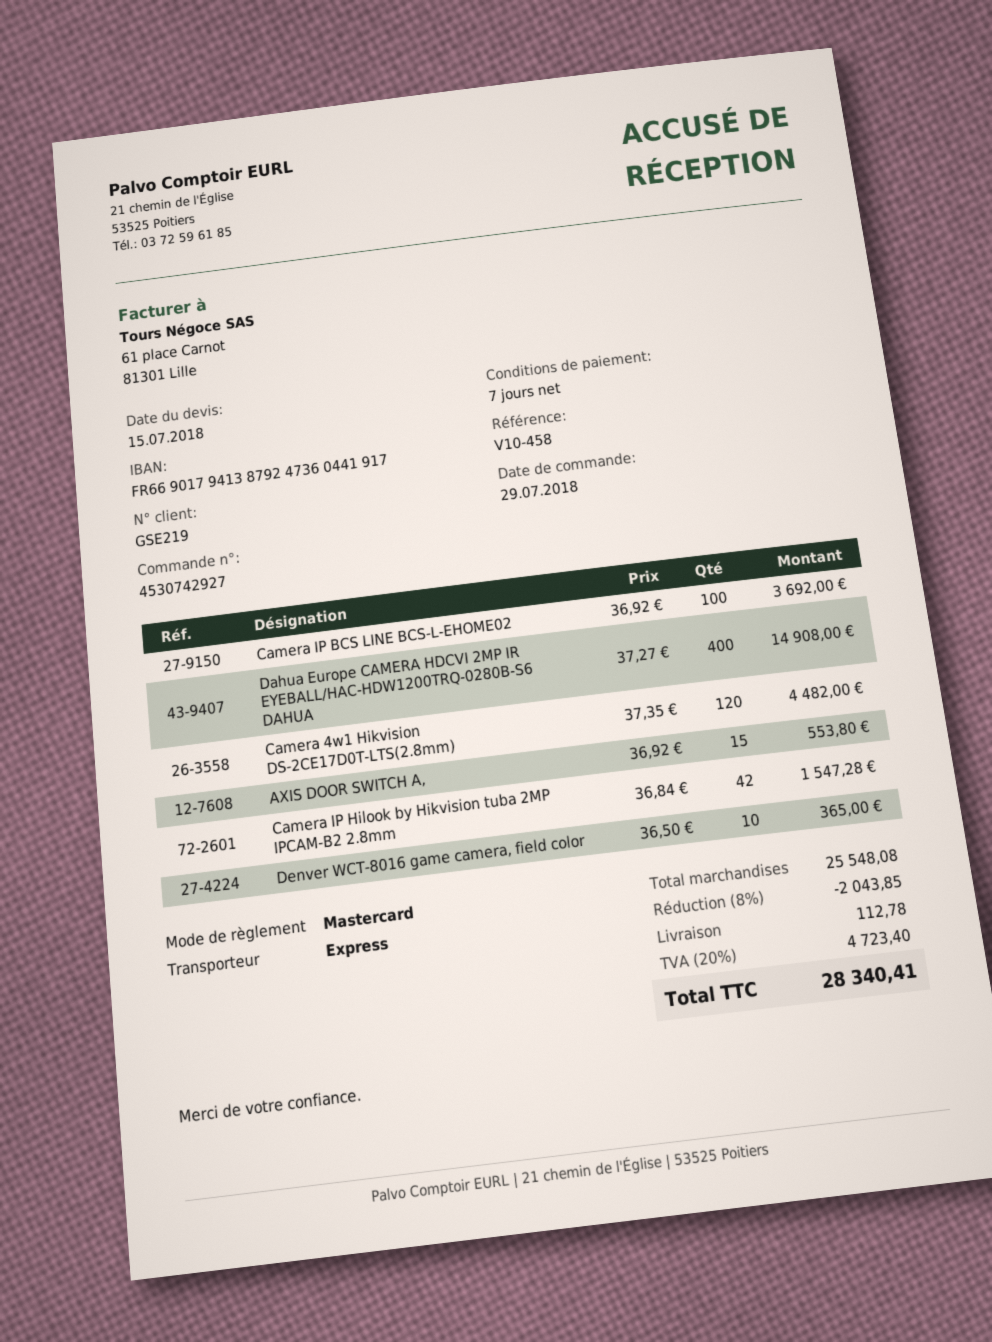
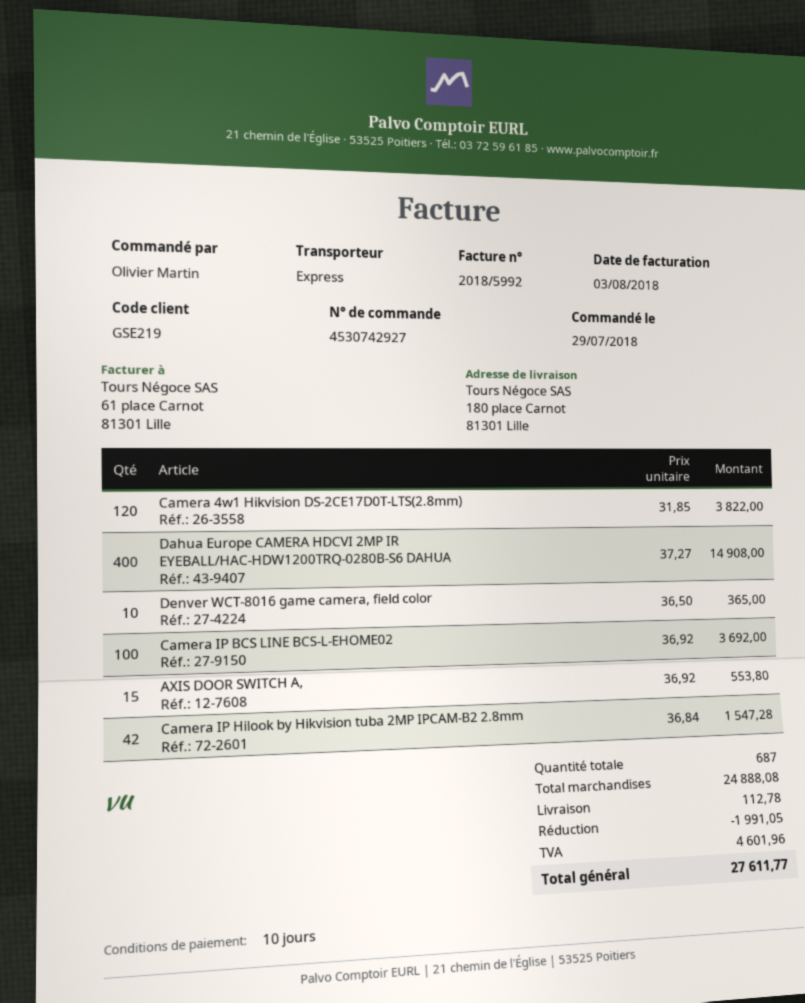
payment terms: 7 days -> 10 days
Camera 4w1 Hikvision DS-2CE17D0T-LTS(2.8mm): 120 x 37.35 = 4482.00 -> 120 x 31.85 = 3822.00
subtotal: 25548.08 -> 24888.08
discount: 2043.85 -> 1991.05
tax: 4723.40 -> 4601.96
total: 28340.41 -> 27611.77

